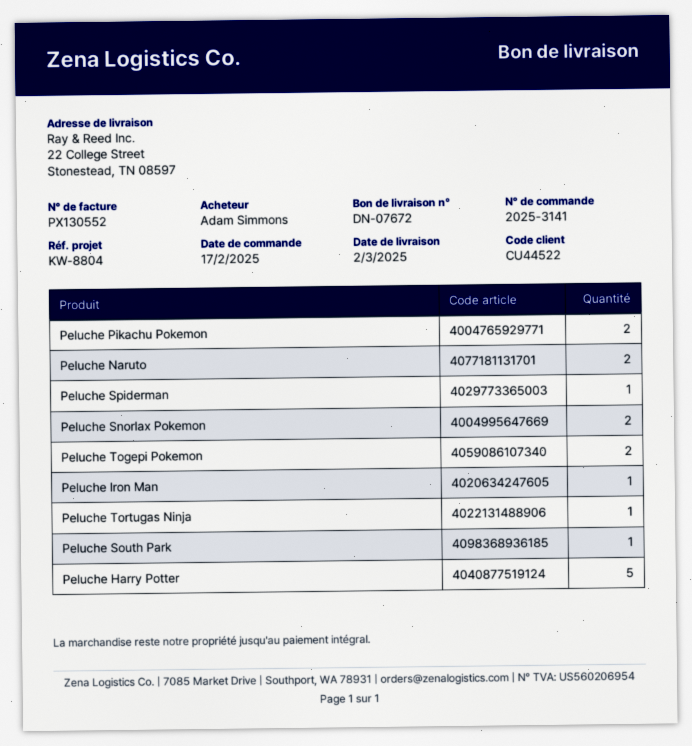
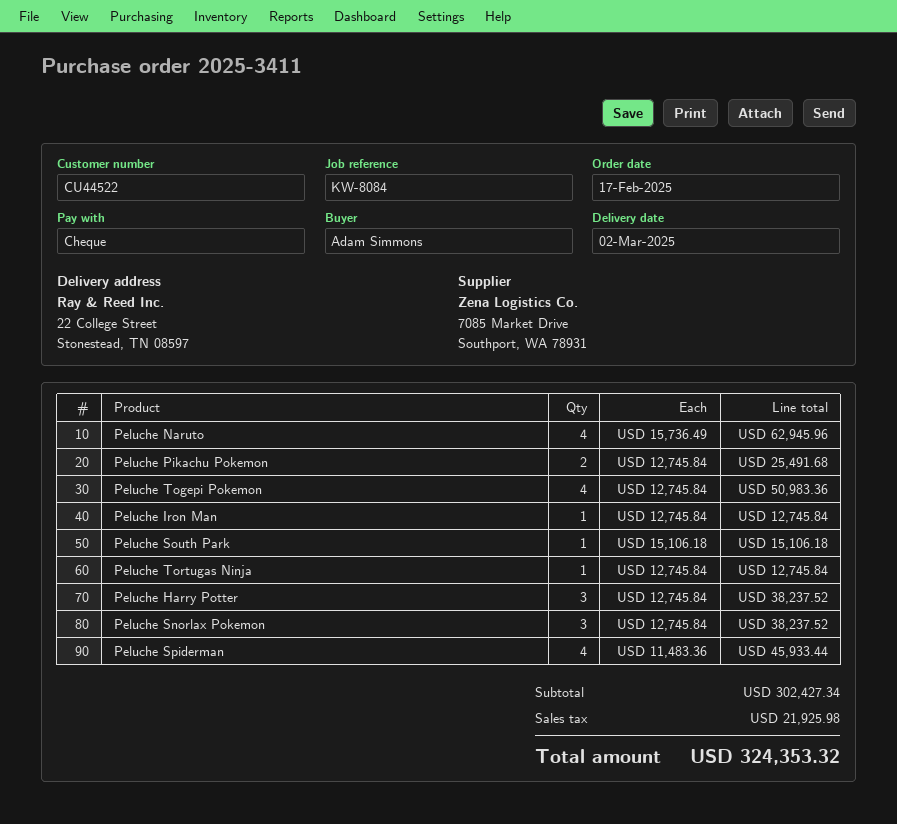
order number: 2025-3141 -> 2025-3411
reference: KW-8804 -> KW-8084
Peluche Naruto: 2 -> 4
Peluche Spiderman: 1 -> 4
Peluche Snorlax Pokemon: 2 -> 3
Peluche Togepi Pokemon: 2 -> 4
Peluche Harry Potter: 5 -> 3

